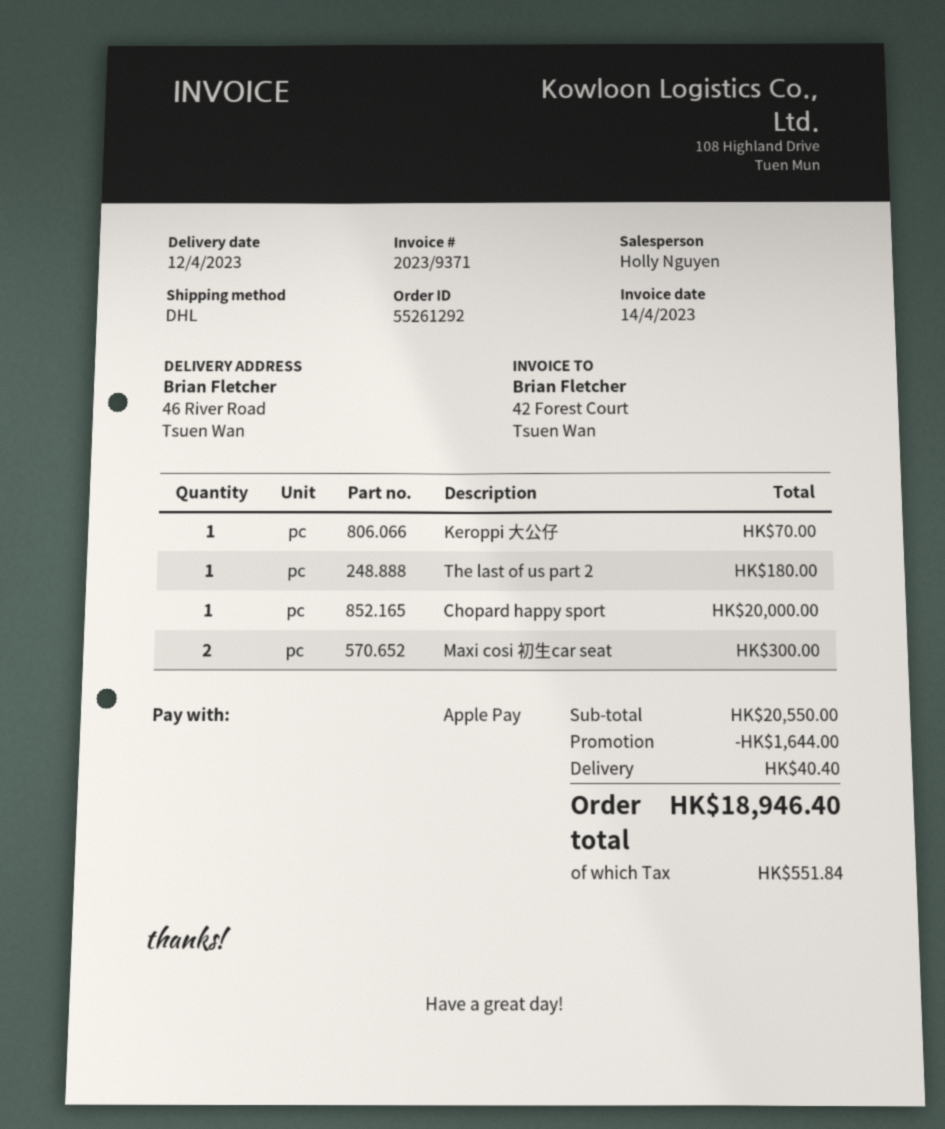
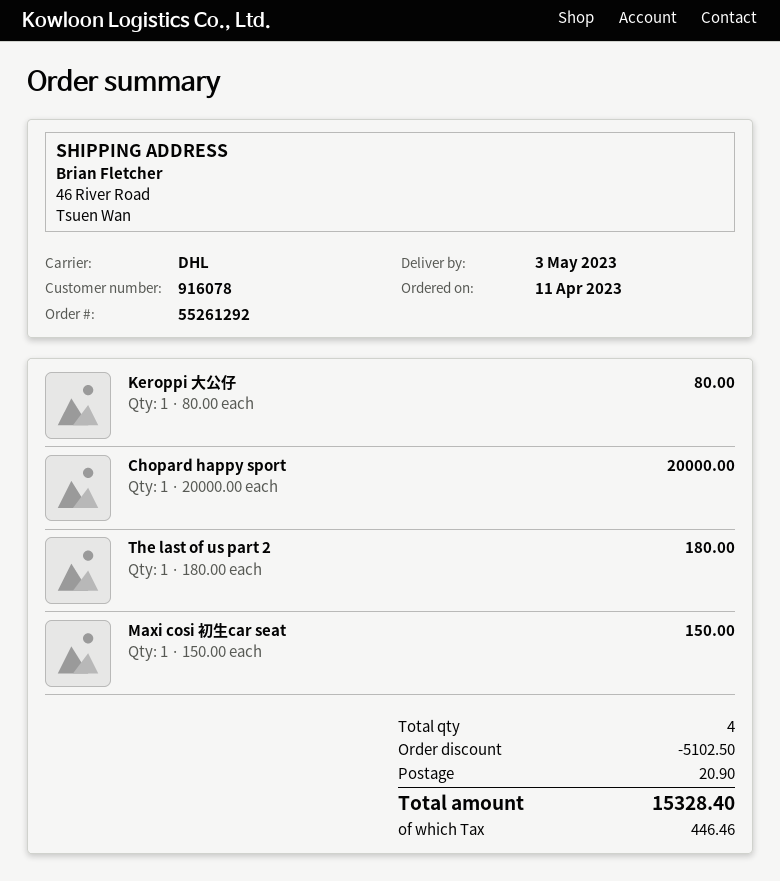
delivery date: 2023-04-12 -> 2023-05-03
Keroppi 大公仔: 1 for 70.00 -> 1 for 80.00
Maxi cosi 初生car seat: 2 for 300.00 -> 1 for 150.00
discount: 1644.00 -> 5102.50
shipping: 40.40 -> 20.90
tax: 551.84 -> 446.46
total: 18946.40 -> 15328.40

